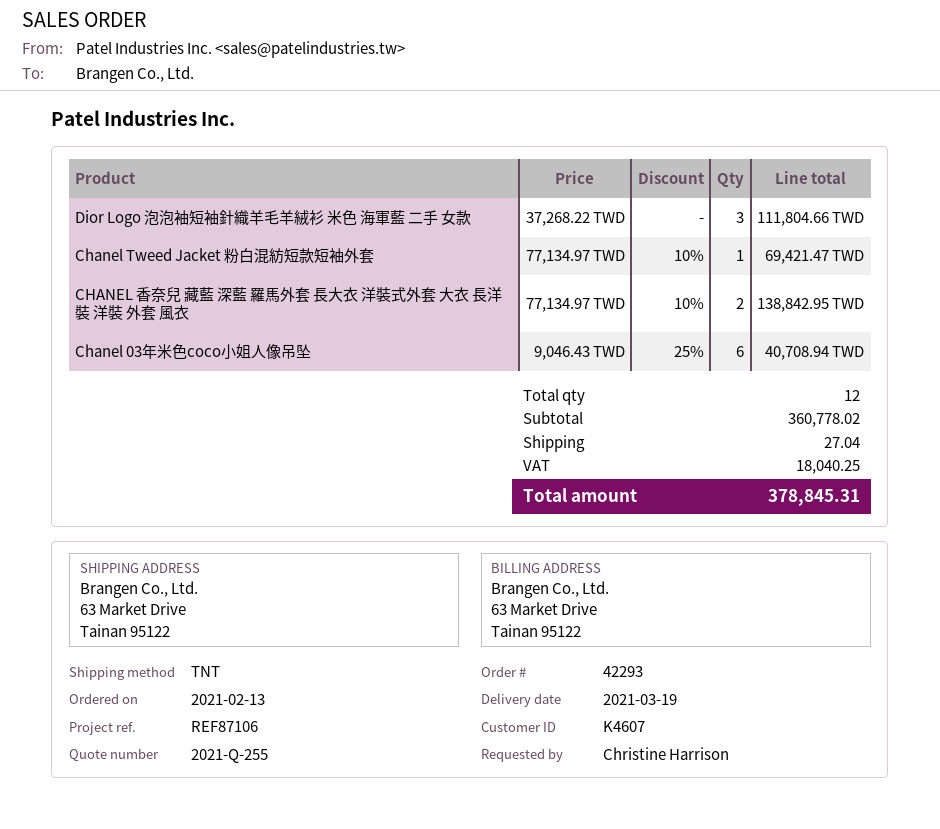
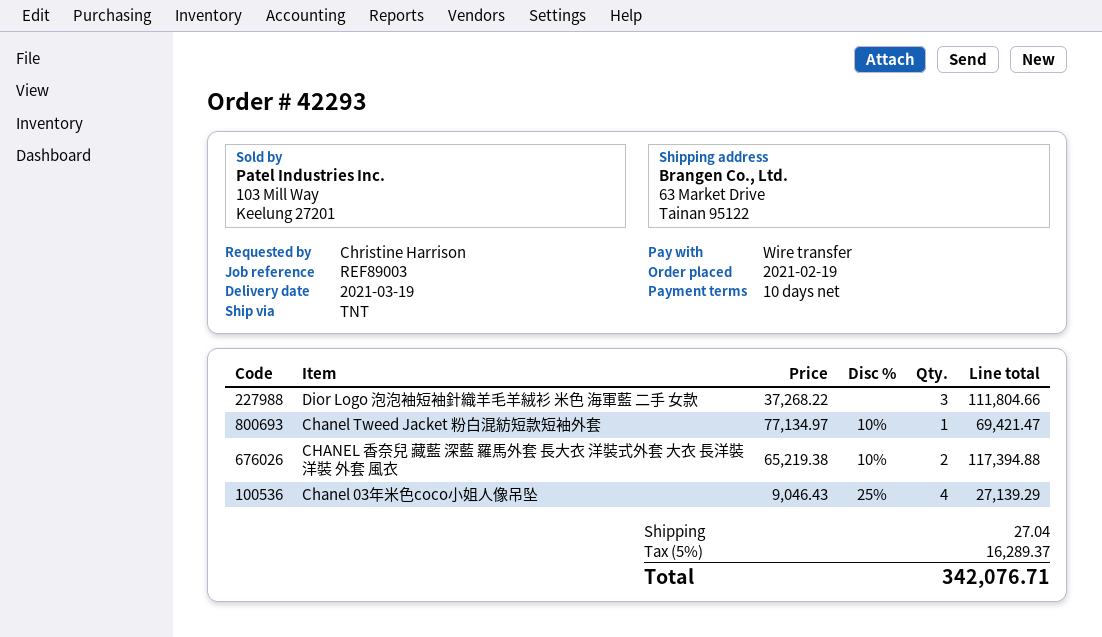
order date: 2021-02-13 -> 2021-02-19
reference: REF87106 -> REF89003
CHANEL 香奈兒 藏藍 深藍 羅馬外套 長大衣 洋裝式外套 大衣 長洋裝 洋裝 外套 風衣: 2 x 77134.97 - 10% = 138842.95 -> 2 x 65219.38 - 10% = 117394.88
Chanel 03年米色coco小姐人像吊坠: 6 x 9046.43 - 25% = 40708.94 -> 4 x 9046.43 - 25% = 27139.29
tax: 18040.25 -> 16289.37
total: 378845.31 -> 342076.71

